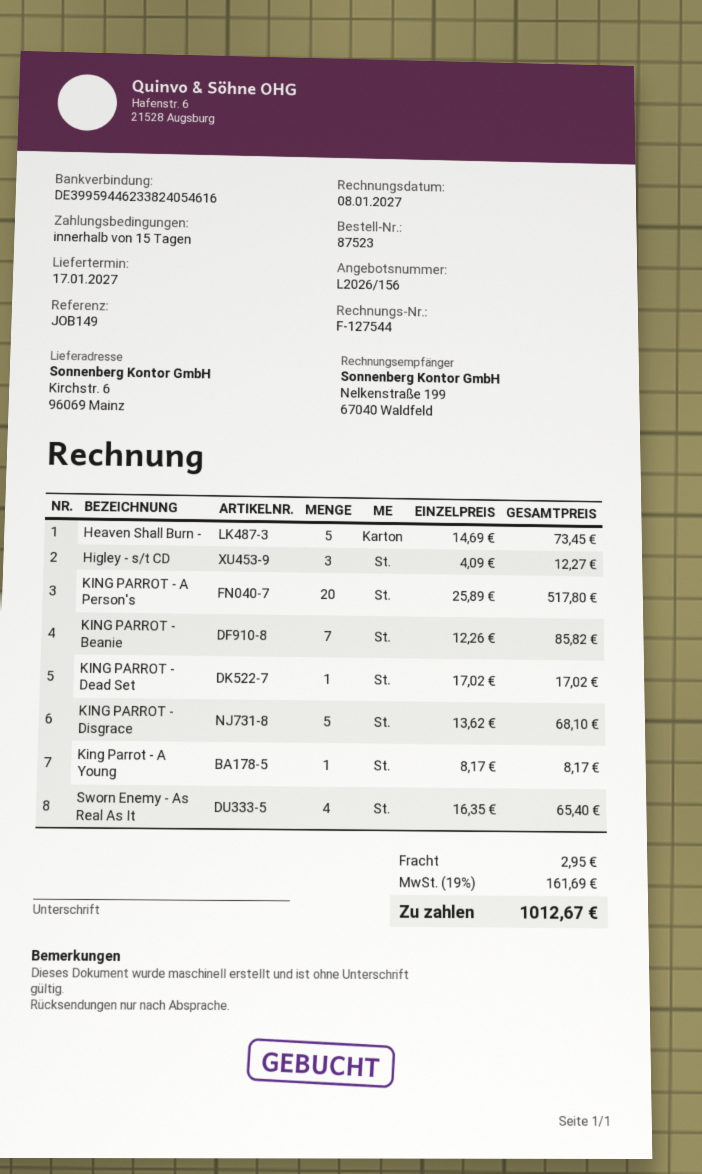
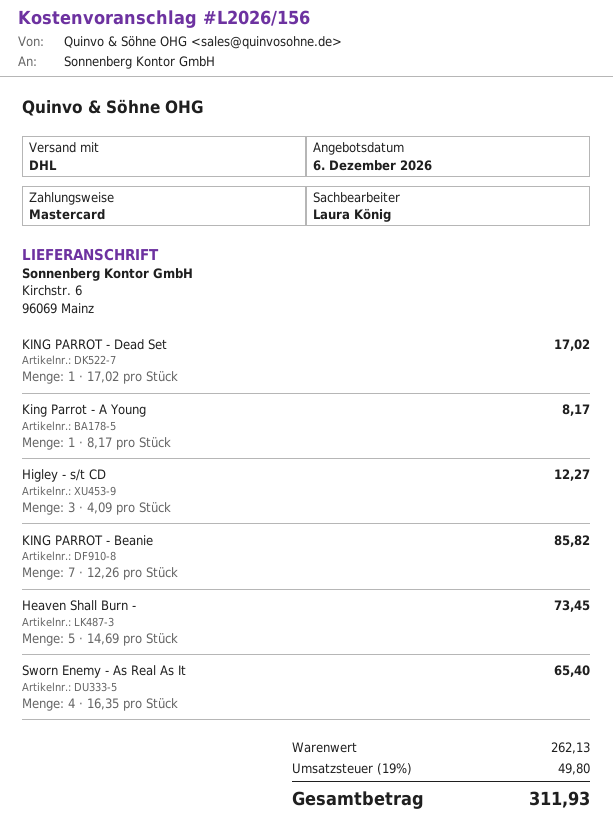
KING PARROT - A Person's: 20 x 25.89 = 517.80 -> none
KING PARROT - Disgrace: 5 x 13.62 = 68.10 -> none
shipping: 2.95 -> none
tax: 19% = 161.69 -> 19% = 49.80
total: 1012.67 -> 311.93

